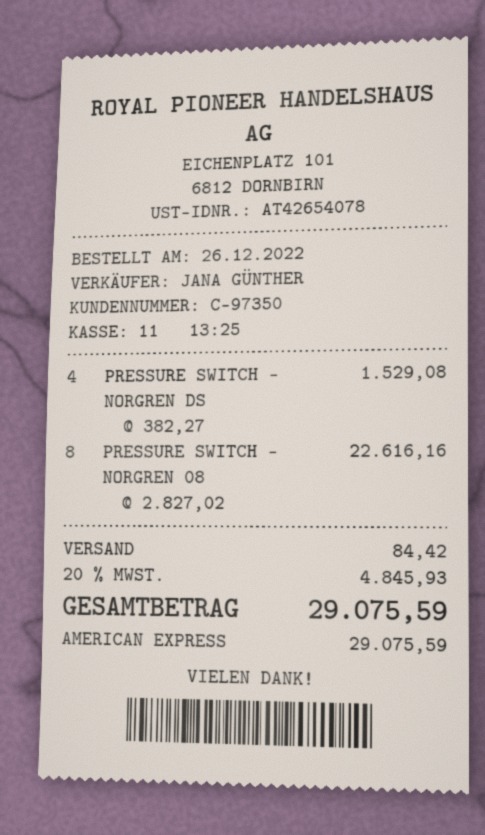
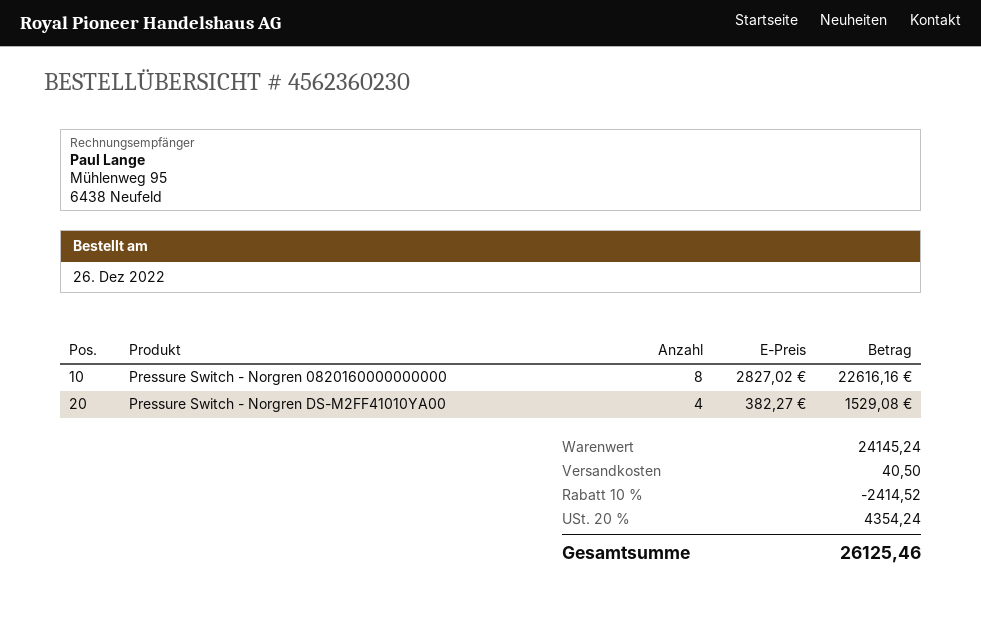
discount: none -> 10% = 2414.52
shipping: 84.42 -> 40.50
tax: 20% = 4845.93 -> 20% = 4354.24
total: 29075.59 -> 26125.46

